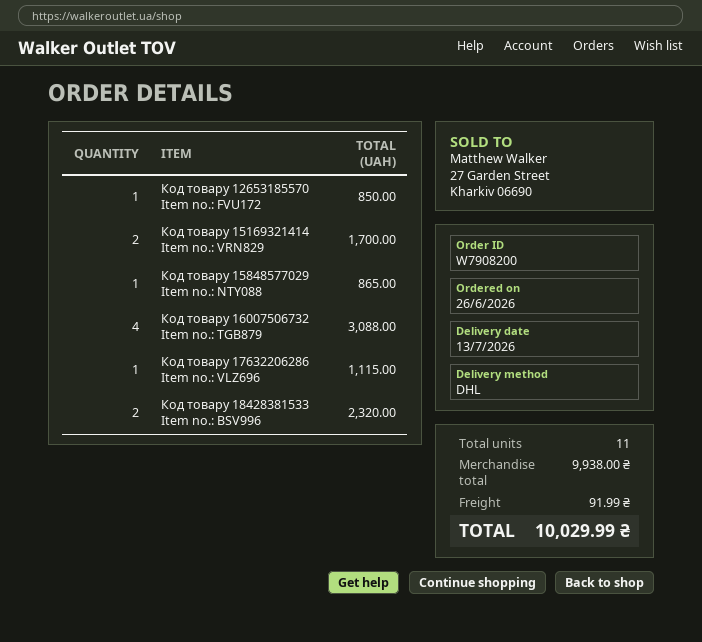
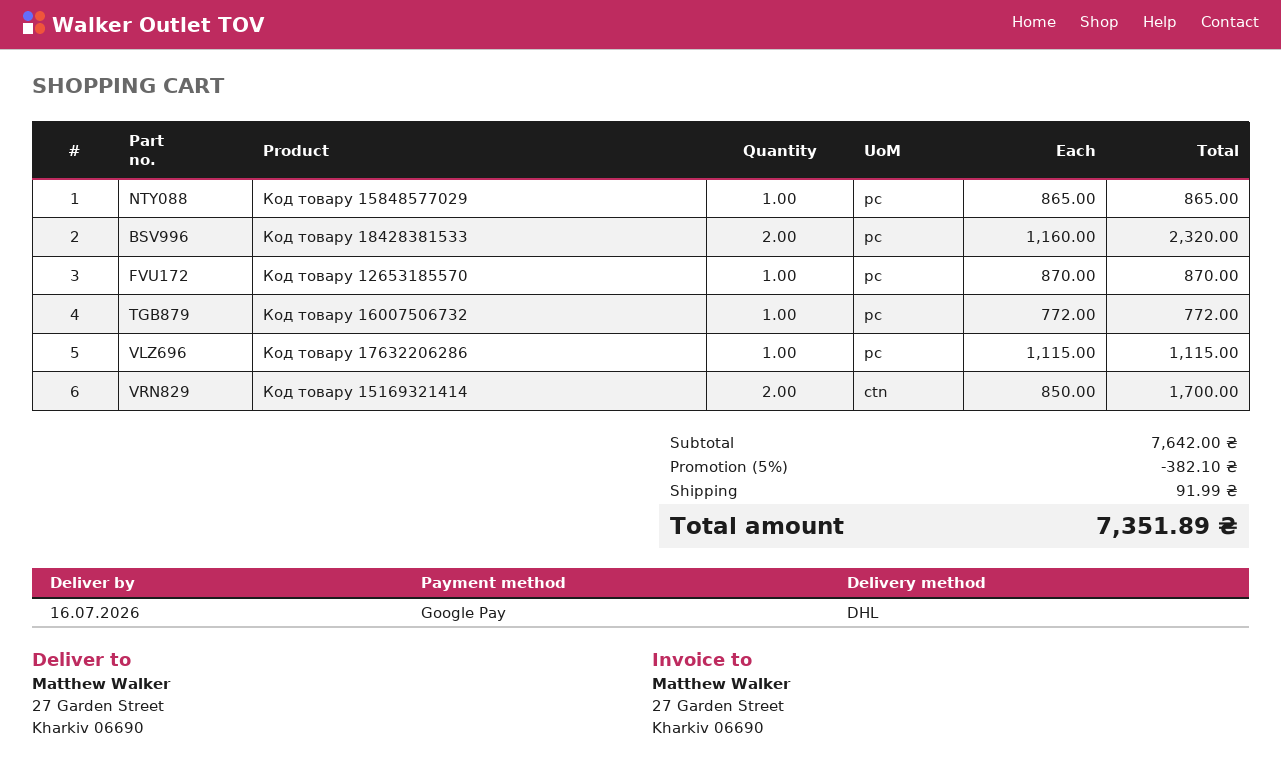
delivery date: 2026-07-13 -> 2026-07-16
Код товару 12653185570: 1 for 850.00 -> 1 for 870.00
Код товару 16007506732: 4 for 3088.00 -> 1 for 772.00
subtotal: 9938.00 -> 7642.00
discount: none -> 5% = 382.10
total: 10029.99 -> 7351.89

